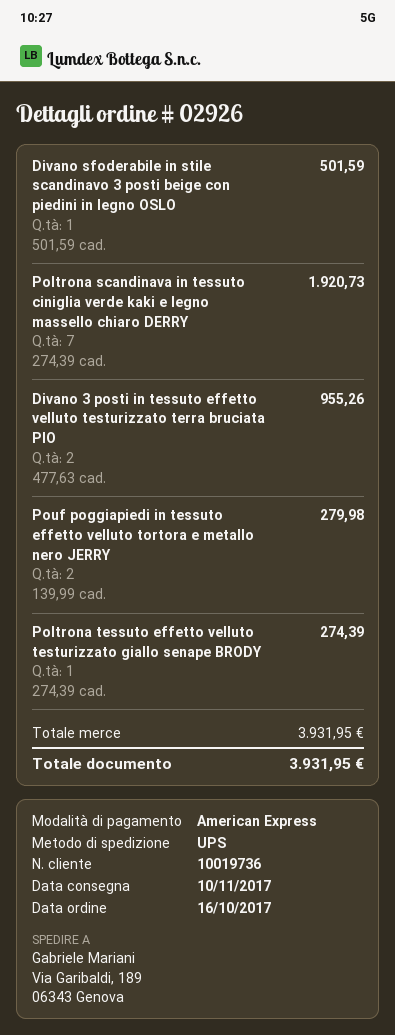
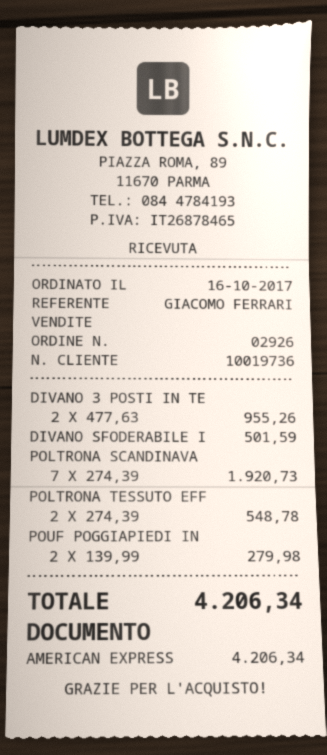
Poltrona tessuto effetto velluto testurizzato giallo senape BRODY: 1 x 274.39 = 274.39 -> 2 x 274.39 = 548.78
total: 3931.95 -> 4206.34

